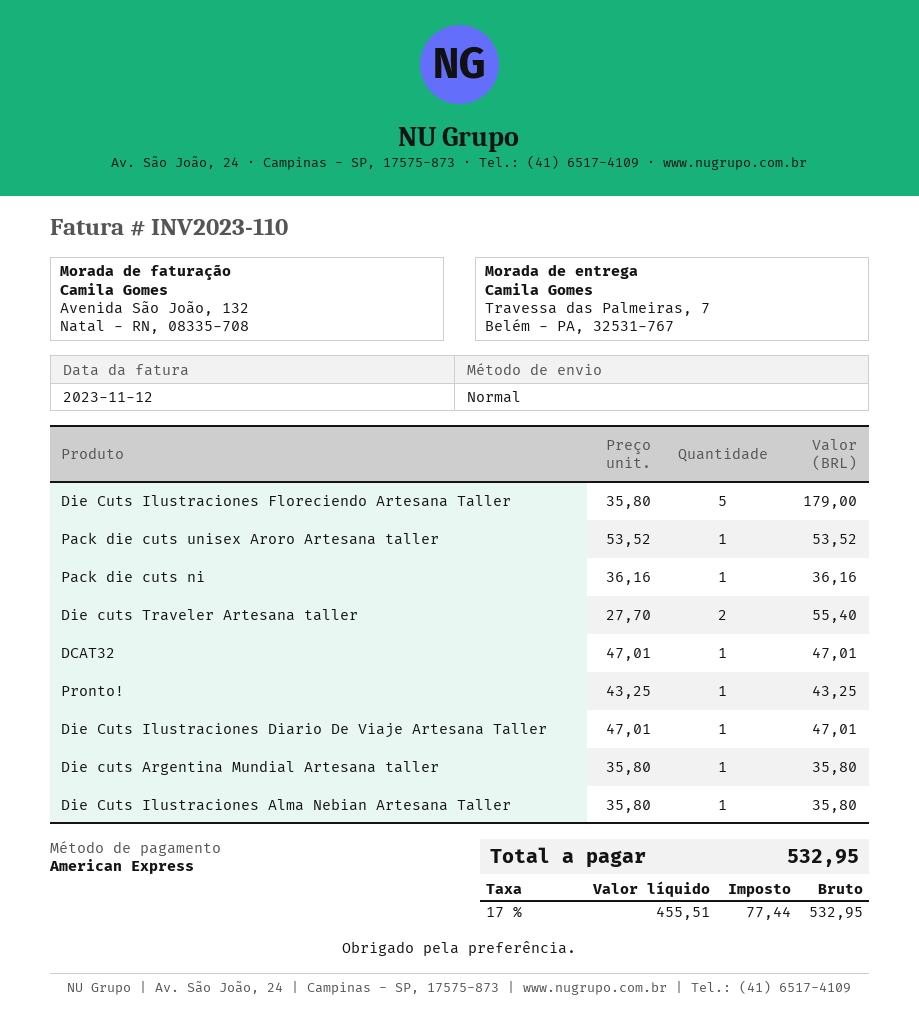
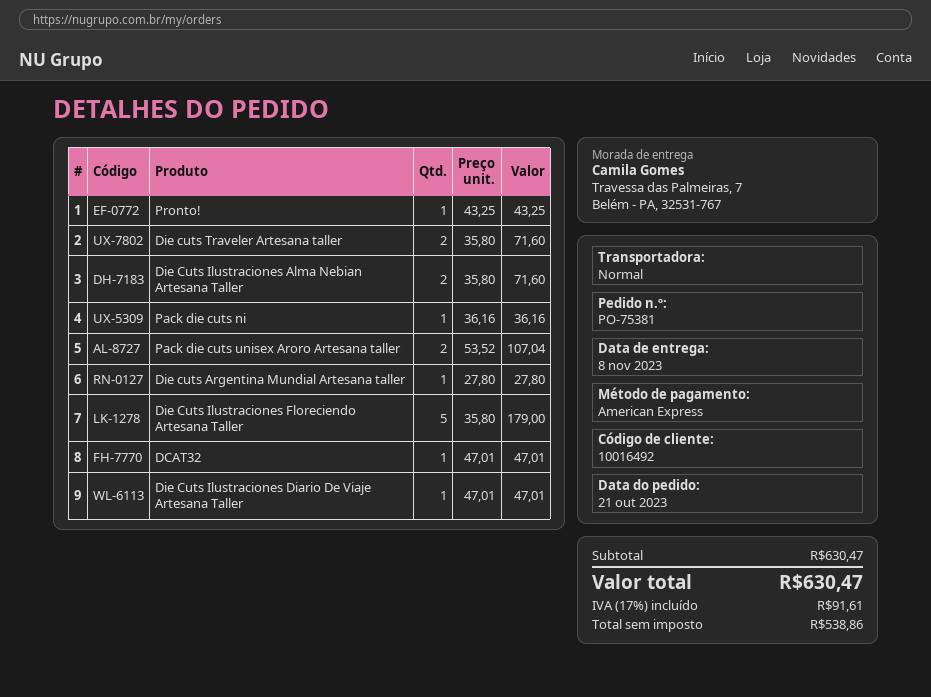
Pack die cuts unisex Aroro Artesana taller: 1 x 53.52 = 53.52 -> 2 x 53.52 = 107.04
Die cuts Traveler Artesana taller: 2 x 27.70 = 55.40 -> 2 x 35.80 = 71.60
Die cuts Argentina Mundial Artesana taller: 1 x 35.80 = 35.80 -> 1 x 27.80 = 27.80
Die Cuts Ilustraciones Alma Nebian Artesana Taller: 1 x 35.80 = 35.80 -> 2 x 35.80 = 71.60
net: 455.51 -> 538.86
tax: 17% = 77.44 -> 17% = 91.61
total: 532.95 -> 630.47

